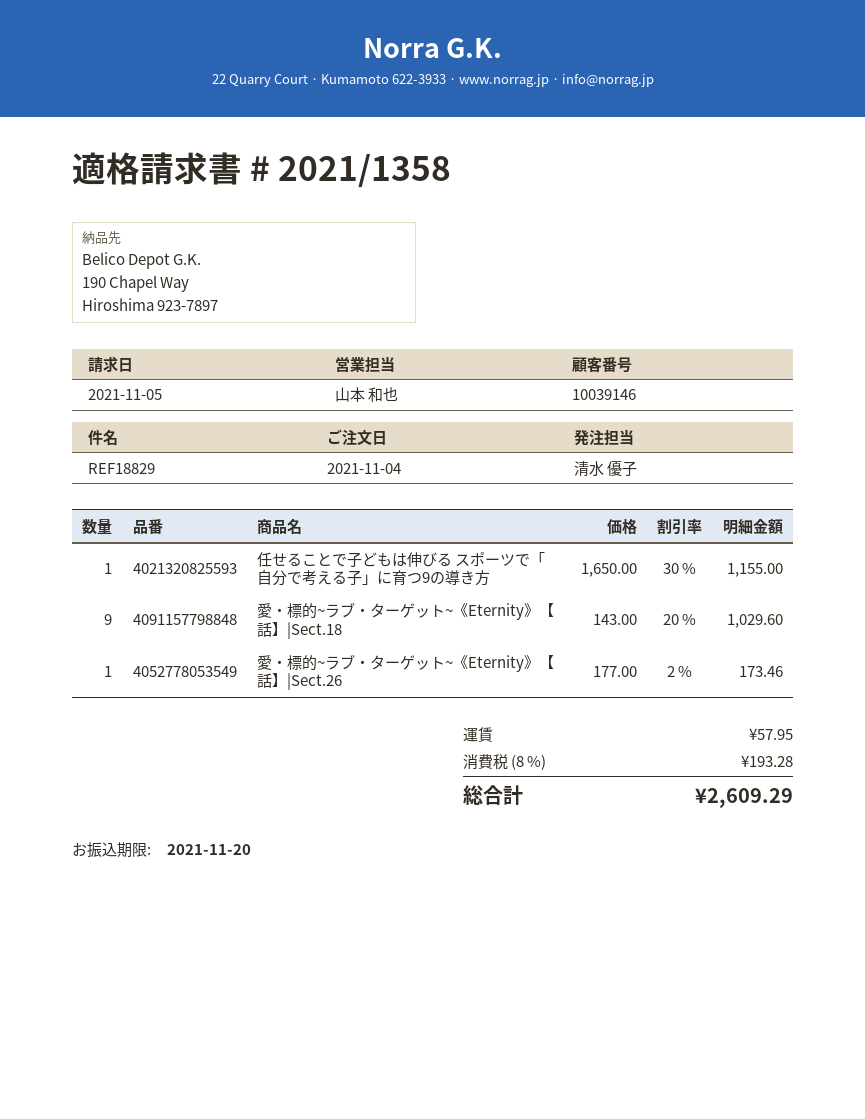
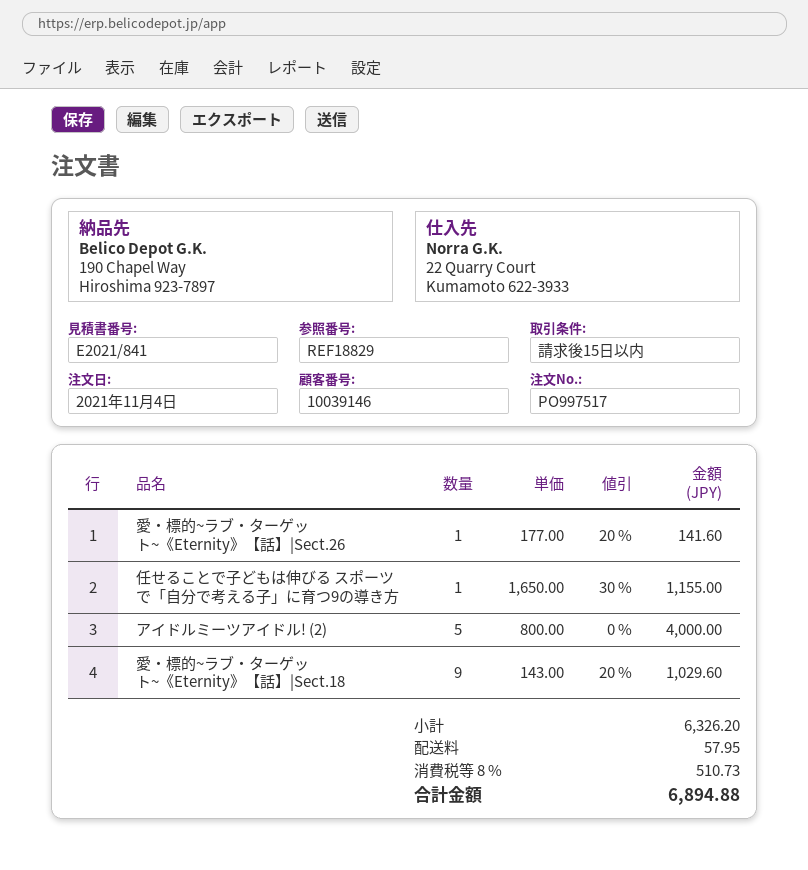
愛・標的~ラブ・ターゲット~《Eternity》【話】|Sect.26: 1 x 177.00 - 2% = 173.46 -> 1 x 177.00 - 20% = 141.60
アイドルミーツアイドル! (2): none -> 5 x 800.00 = 4000.00
tax: 8% = 193.28 -> 8% = 510.73
total: 2609.29 -> 6894.88

